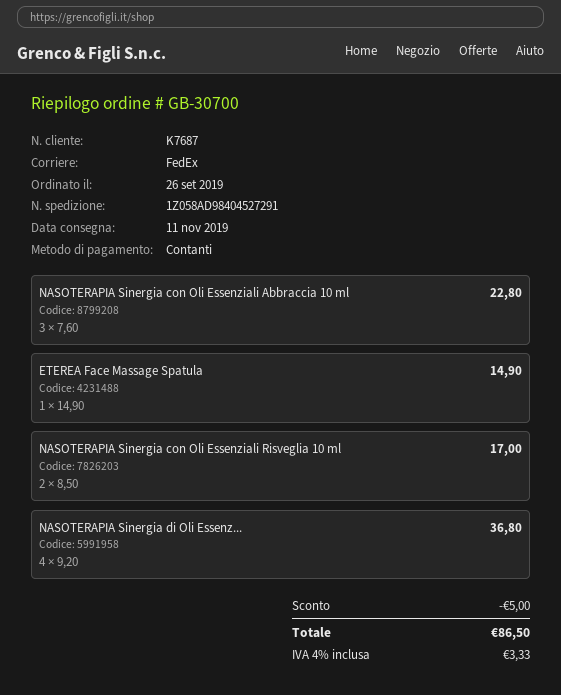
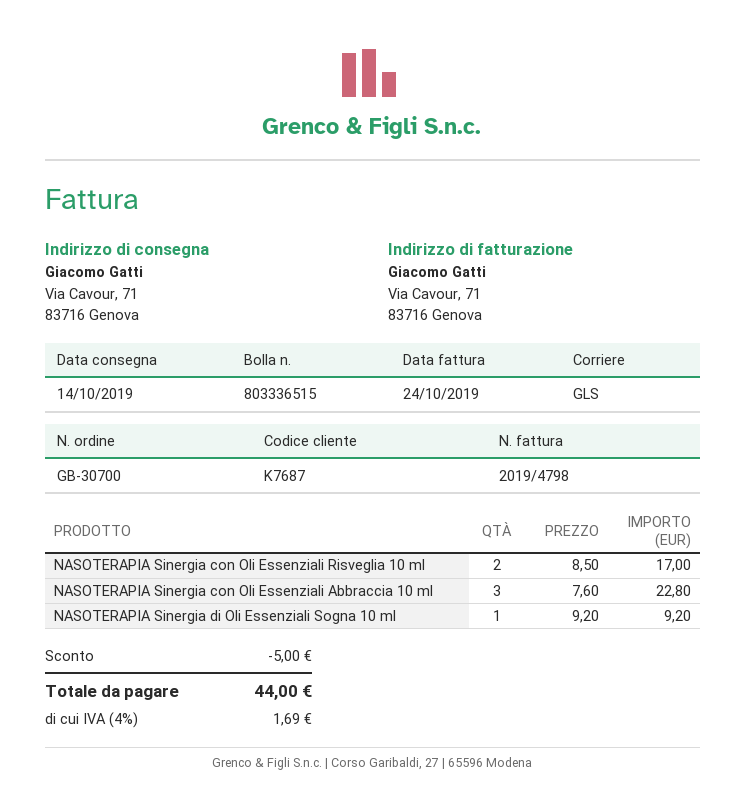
delivery date: 2019-11-11 -> 2019-10-14
shipping method: FedEx -> GLS
ETEREA Face Massage Spatula: 1 x 14.90 = 14.90 -> none
NASOTERAPIA Sinergia di Oli Essenz...: 4 x 9.20 = 36.80 -> 1 x 9.20 = 9.20
tax: 4% = 3.33 -> 4% = 1.69
total: 86.50 -> 44.00

